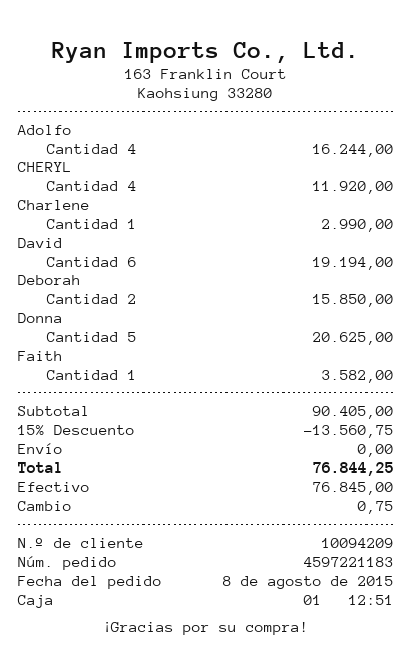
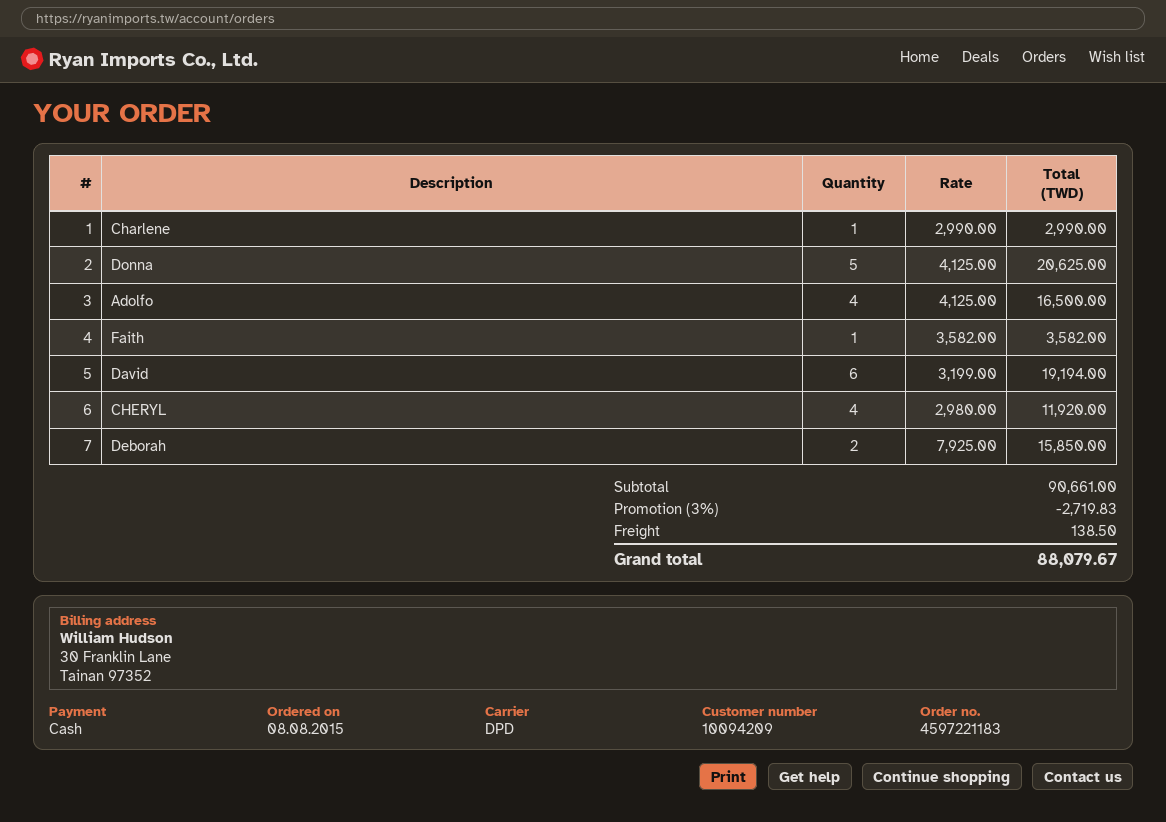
Adolfo: 4 for 16244.00 -> 4 for 16500.00
subtotal: 90405.00 -> 90661.00
discount: 15% = 13560.75 -> 3% = 2719.83
shipping: 0.00 -> 138.50
total: 76844.25 -> 88079.67

